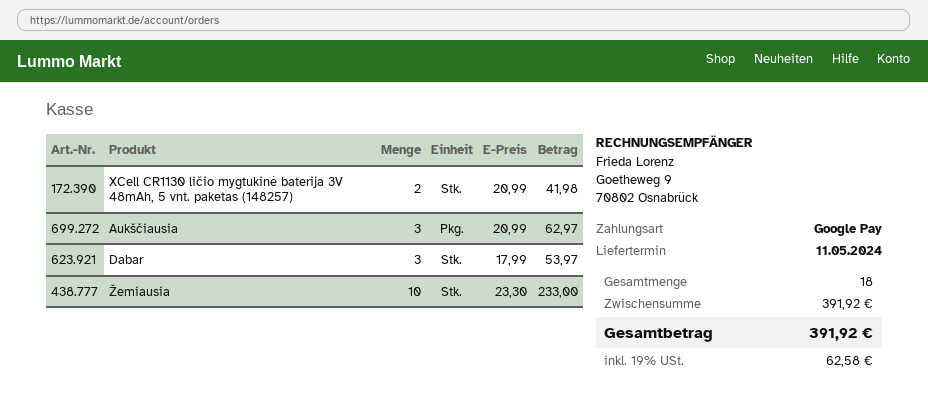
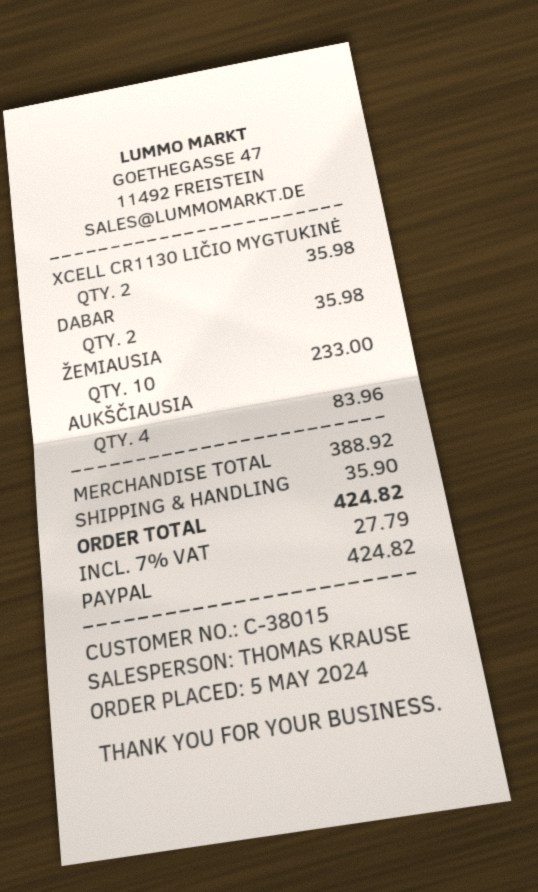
payment method: Google Pay -> PayPal
XCell CR1130 ličio mygtukinė baterija 3V 48mAh, 5 vnt. paketas (148257): 2 for 41.98 -> 2 for 35.98
Aukščiausia: 3 for 62.97 -> 4 for 83.96
Dabar: 3 for 53.97 -> 2 for 35.98
subtotal: 391.92 -> 388.92
shipping: none -> 35.90
tax: 19% = 62.58 -> 7% = 27.79
total: 391.92 -> 424.82

